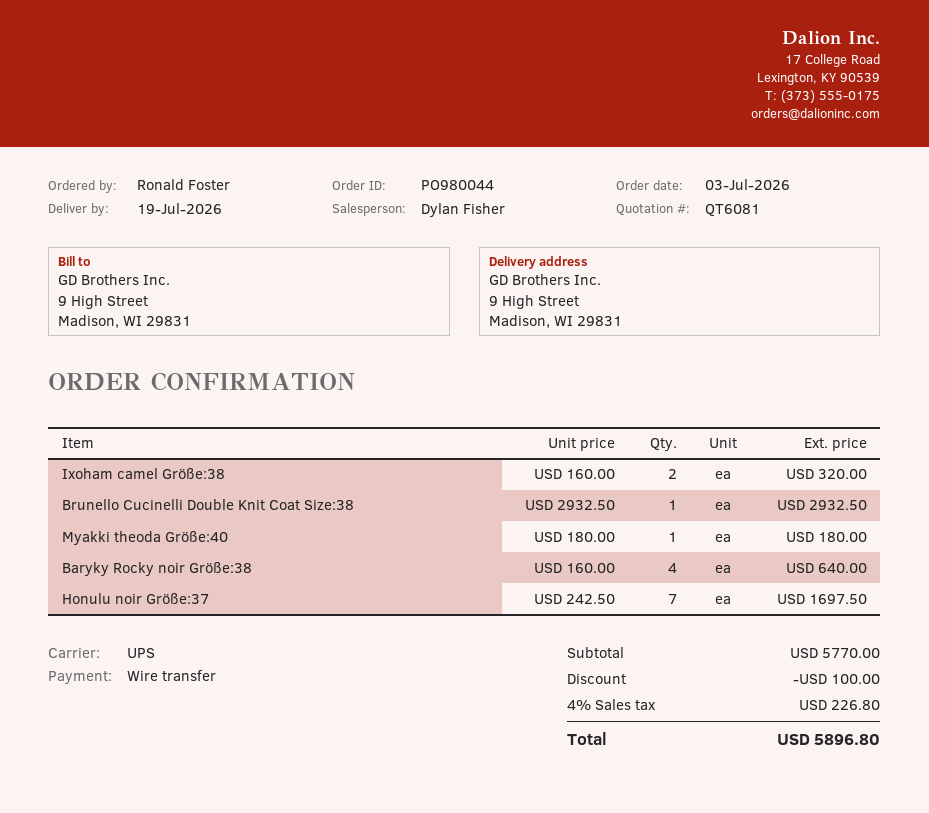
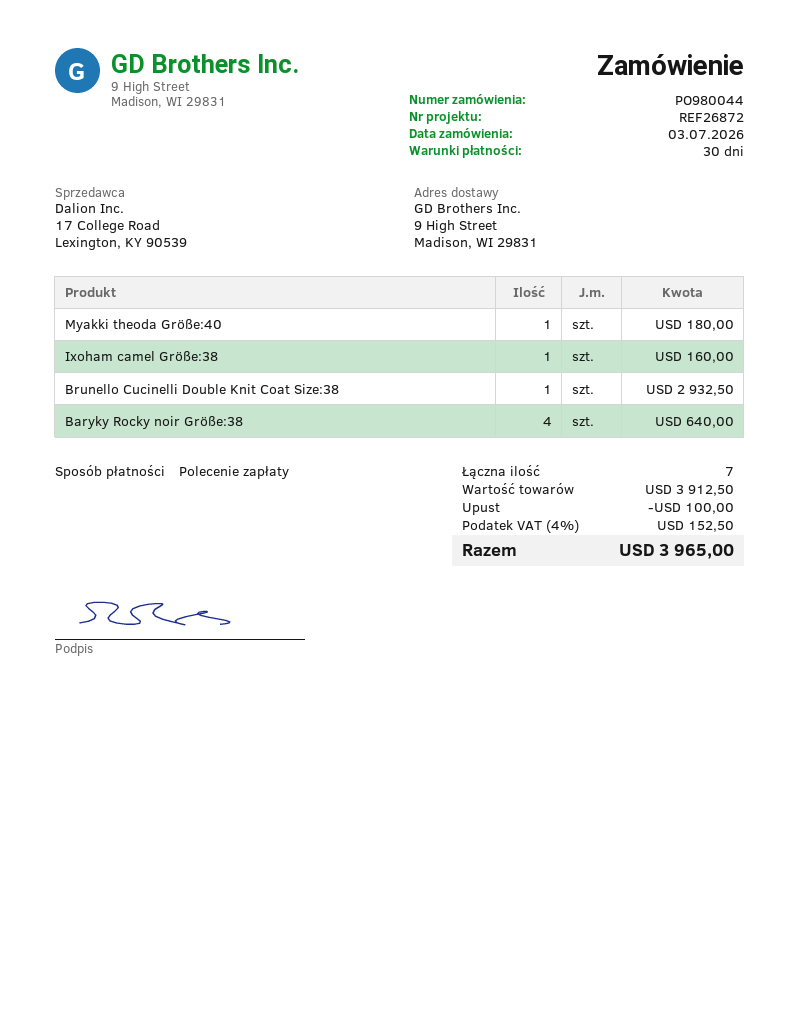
payment method: bank transfer -> direct debit
Ixoham camel Größe:38: 2 for 320.00 -> 1 for 160.00
Honulu noir Größe:37: 7 for 1697.50 -> none
subtotal: 5770.00 -> 3912.50
tax: 4% = 226.80 -> 4% = 152.50
total: 5896.80 -> 3965.00

